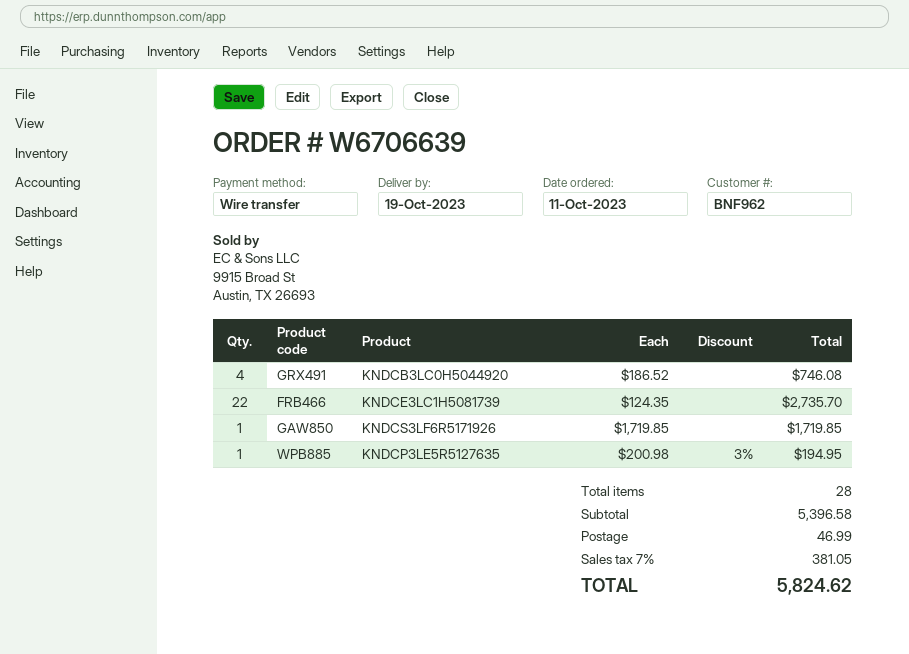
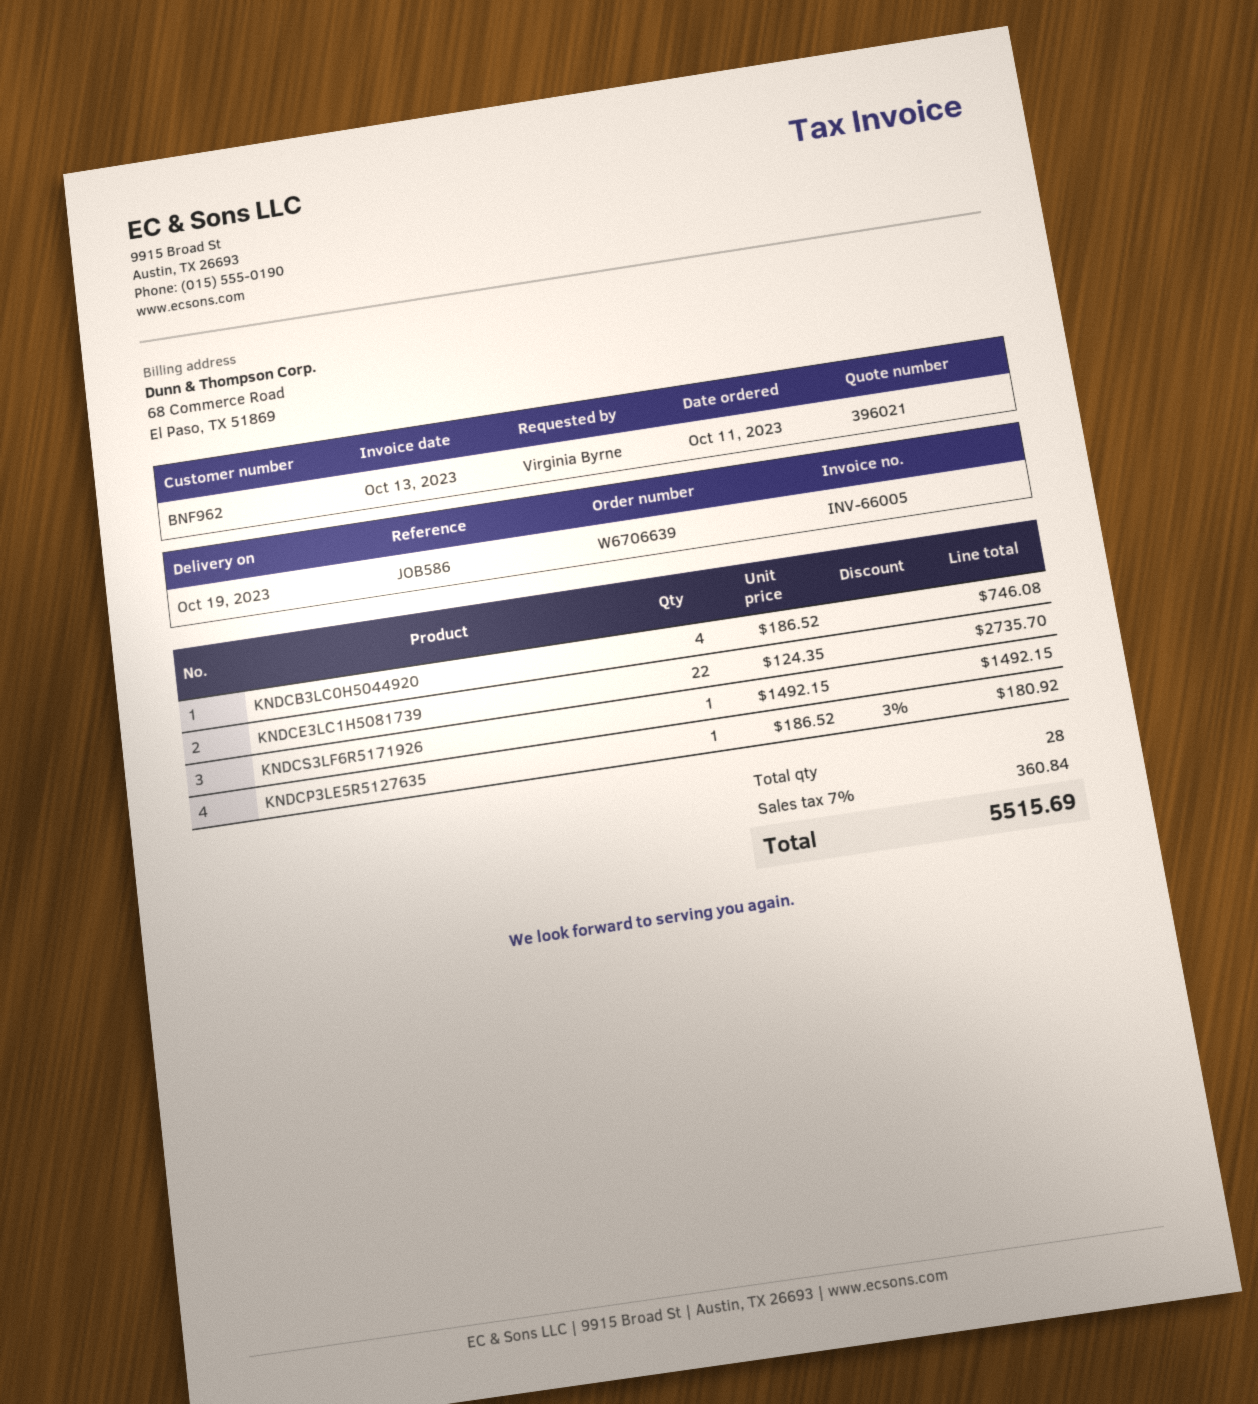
KNDCS3LF6R5171926: 1 x 1719.85 = 1719.85 -> 1 x 1492.15 = 1492.15
KNDCP3LE5R5127635: 1 x 200.98 - 3% = 194.95 -> 1 x 186.52 - 3% = 180.92
shipping: 46.99 -> none
tax: 7% = 381.05 -> 7% = 360.84
total: 5824.62 -> 5515.69

